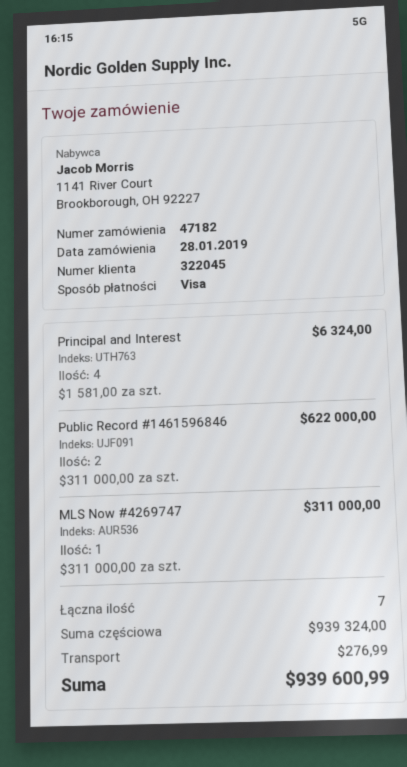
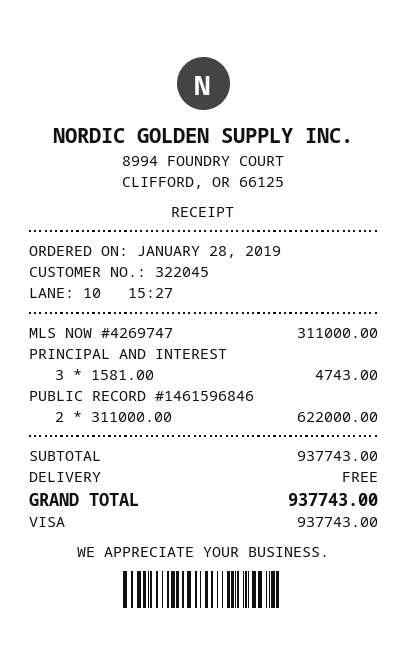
Principal and Interest: 4 x 1581.00 = 6324.00 -> 3 x 1581.00 = 4743.00
subtotal: 939324.00 -> 937743.00
shipping: 276.99 -> 0.00
total: 939600.99 -> 937743.00

